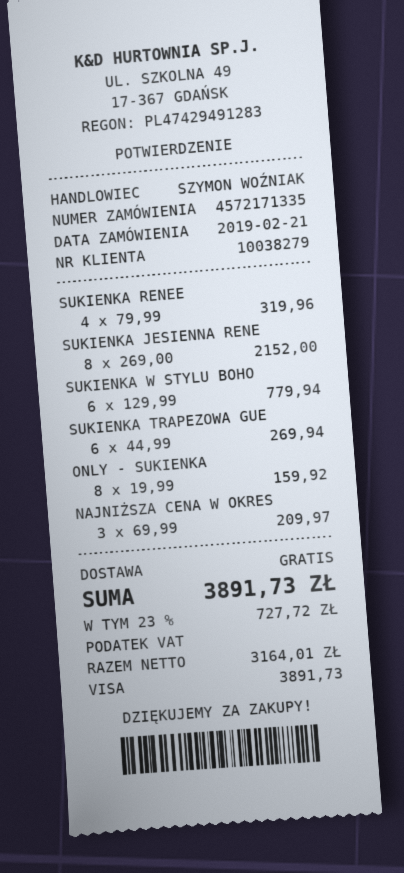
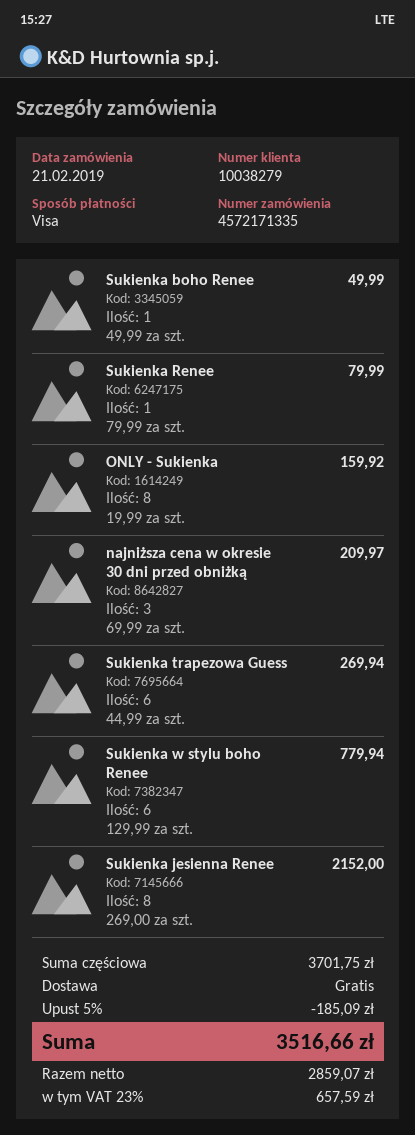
SUKIENKA RENEE: 4 x 79.99 = 319.96 -> 1 x 79.99 = 79.99
Sukienka boho Renee: none -> 1 x 49.99 = 49.99
discount: none -> 5% = 185.09
net: 3164.01 -> 2859.07
tax: 23% = 727.72 -> 23% = 657.59
total: 3891.73 -> 3516.66

